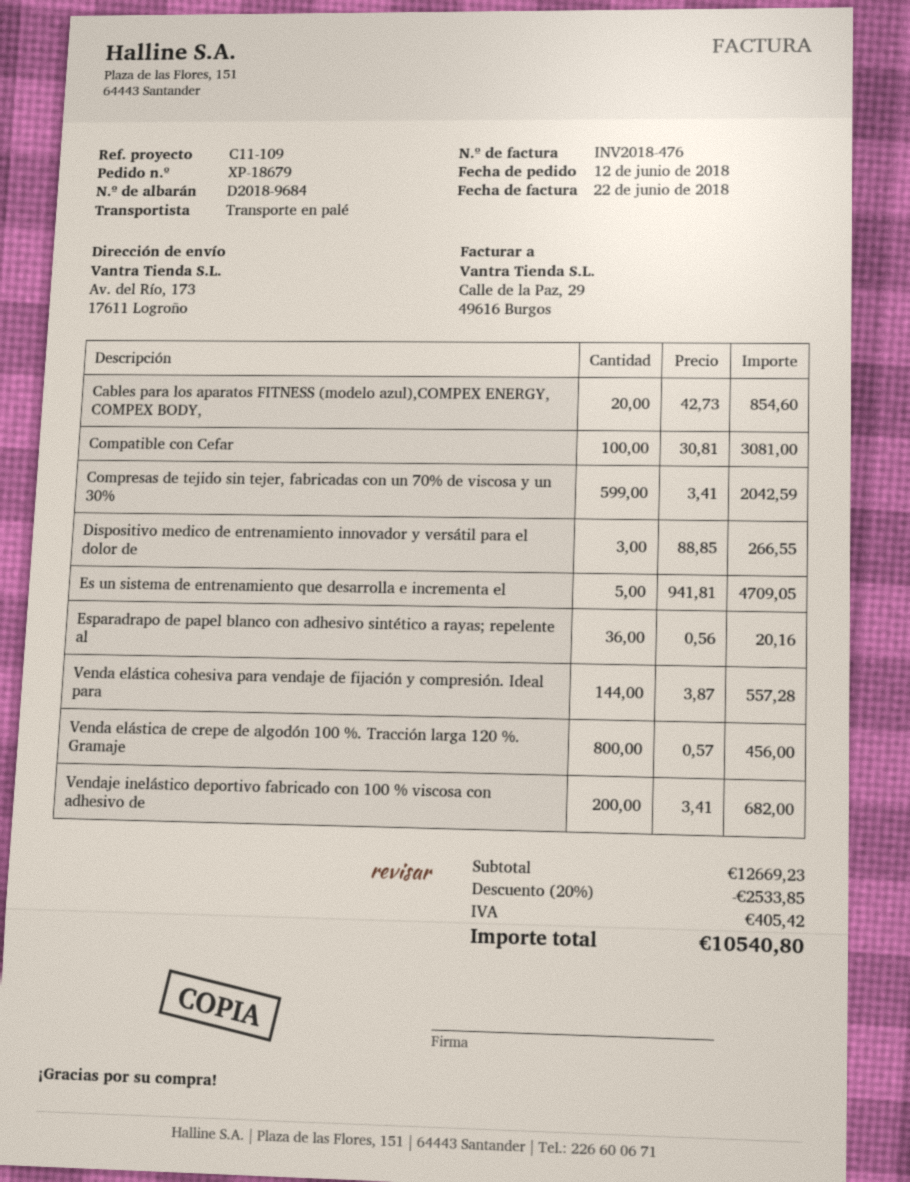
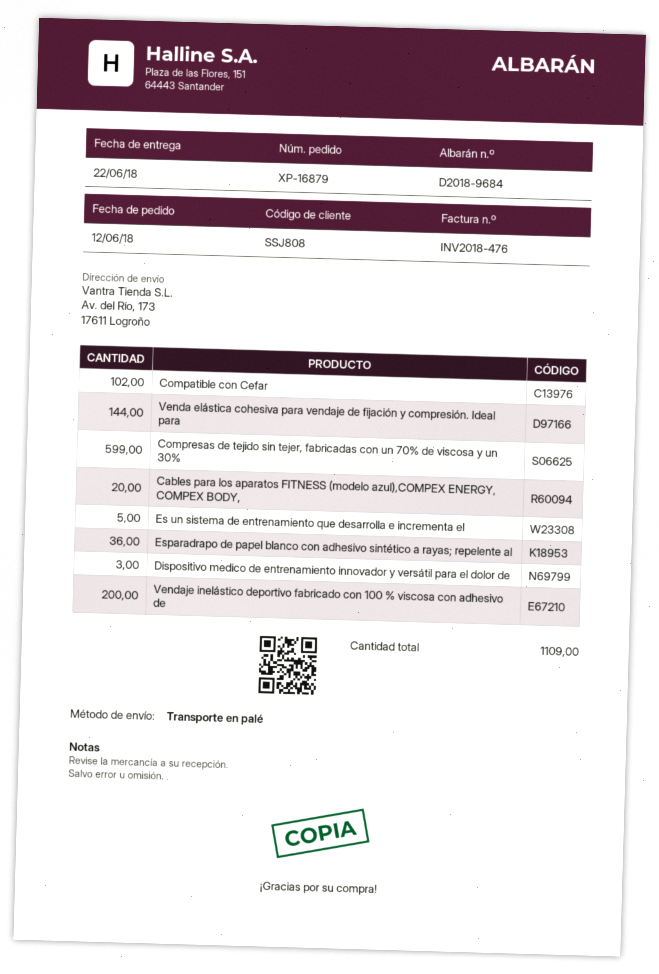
order number: XP-18679 -> XP-16879
Compatible con Cefar: 100 -> 102
Venda elástica de crepe de algodón 100 %. Tracción larga 120 %. Gramaje: 800 -> none

